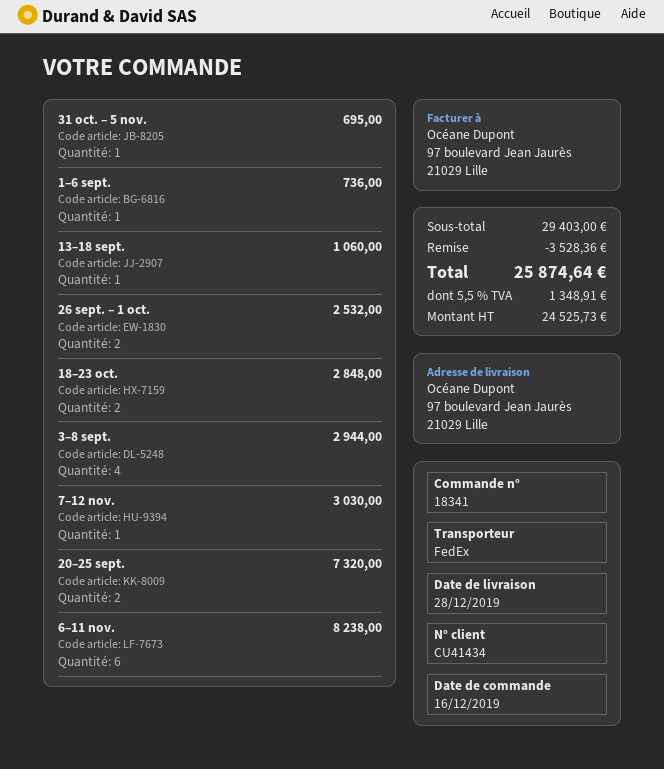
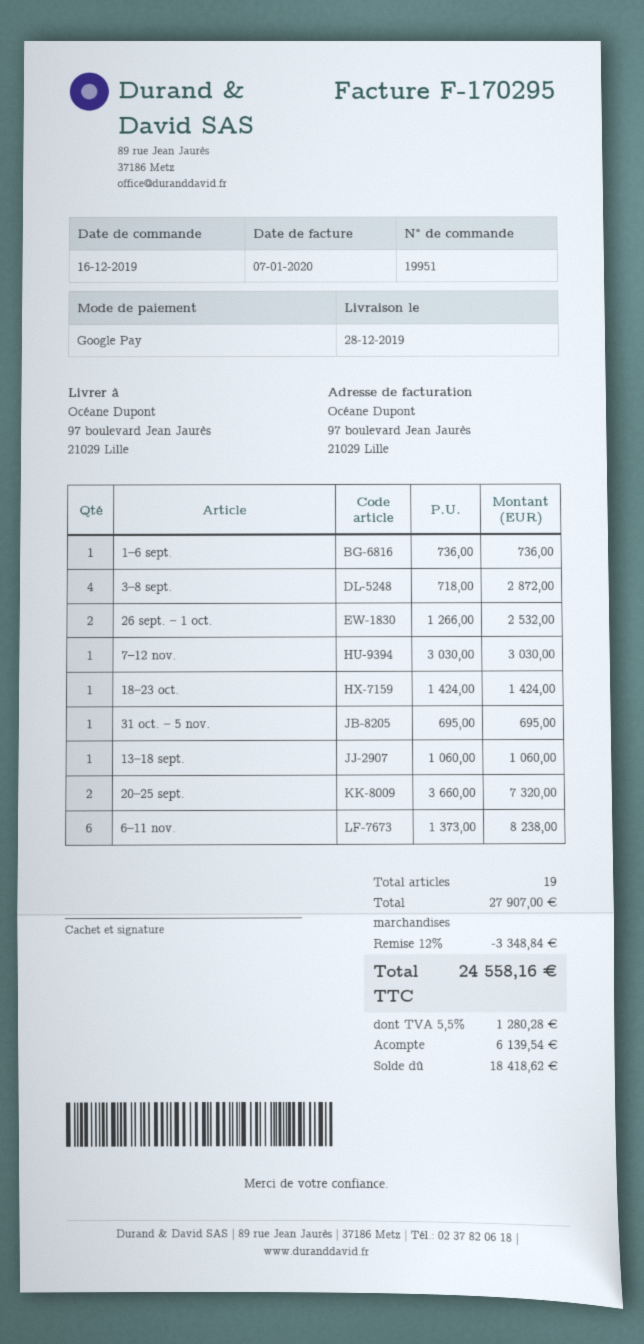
order number: 18341 -> 19951
18–23 oct.: 2 for 2848.00 -> 1 for 1424.00
3–8 sept.: 4 for 2944.00 -> 4 for 2872.00
subtotal: 29403.00 -> 27907.00
discount: 3528.36 -> 3348.84
tax: 5.5% = 1348.91 -> 5.5% = 1280.28
total: 25874.64 -> 24558.16

